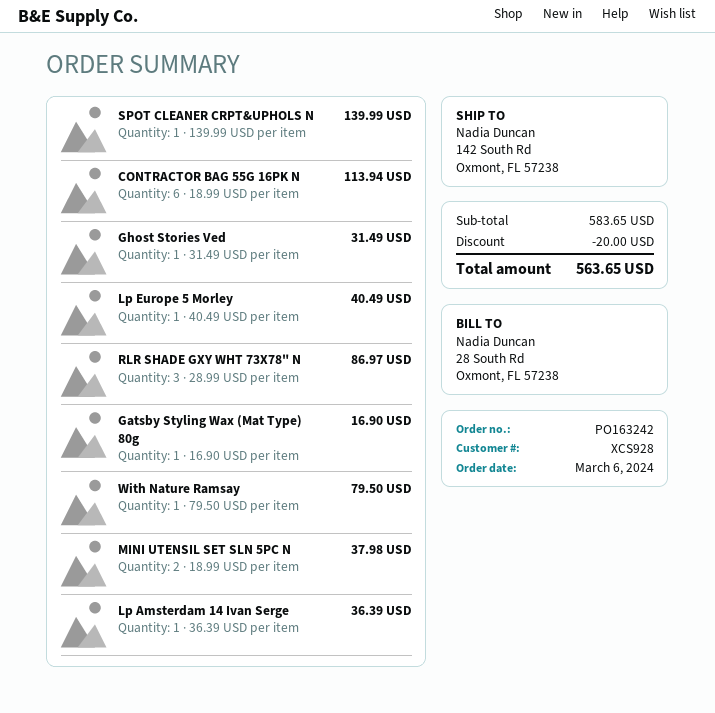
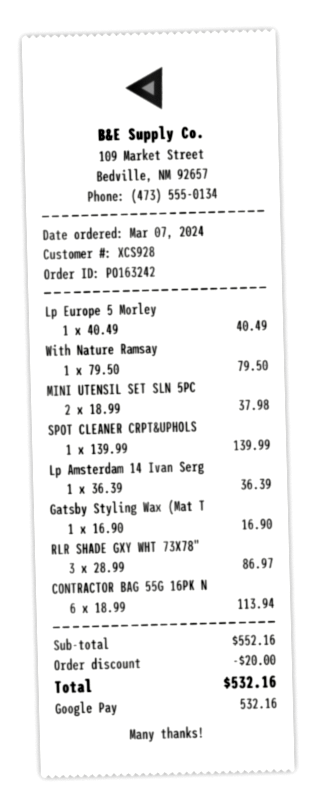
order date: 2024-03-06 -> 2024-03-07
Ghost Stories Ved: 1 x 31.49 = 31.49 -> none
subtotal: 583.65 -> 552.16
total: 563.65 -> 532.16

